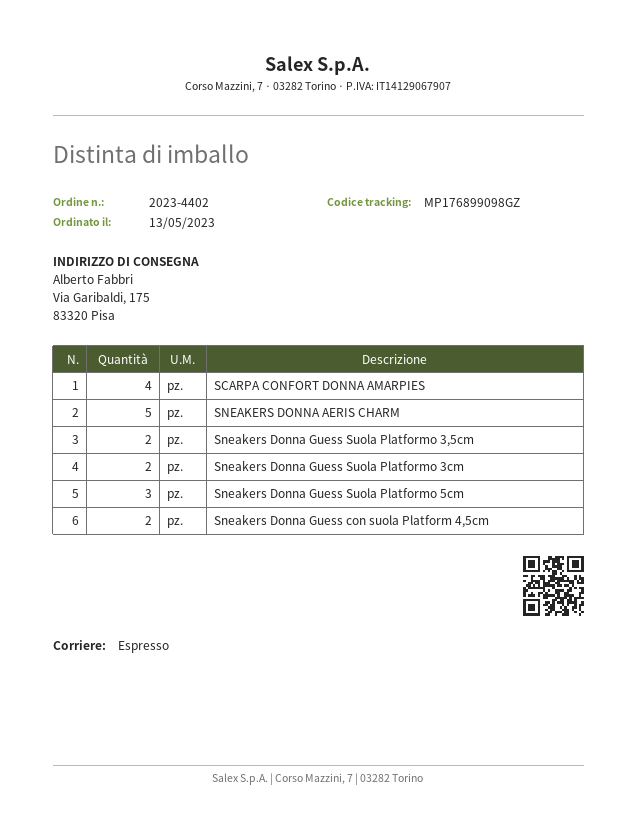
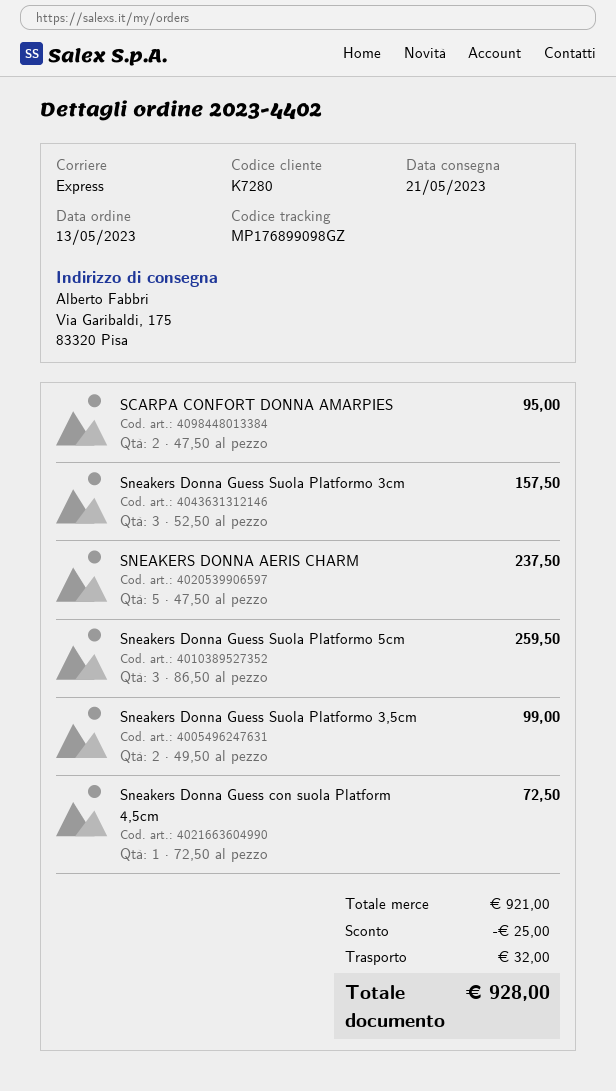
SCARPA CONFORT DONNA AMARPIES: 4 -> 2
Sneakers Donna Guess Suola Platformo 3cm: 2 -> 3
Sneakers Donna Guess con suola Platform 4,5cm: 2 -> 1

